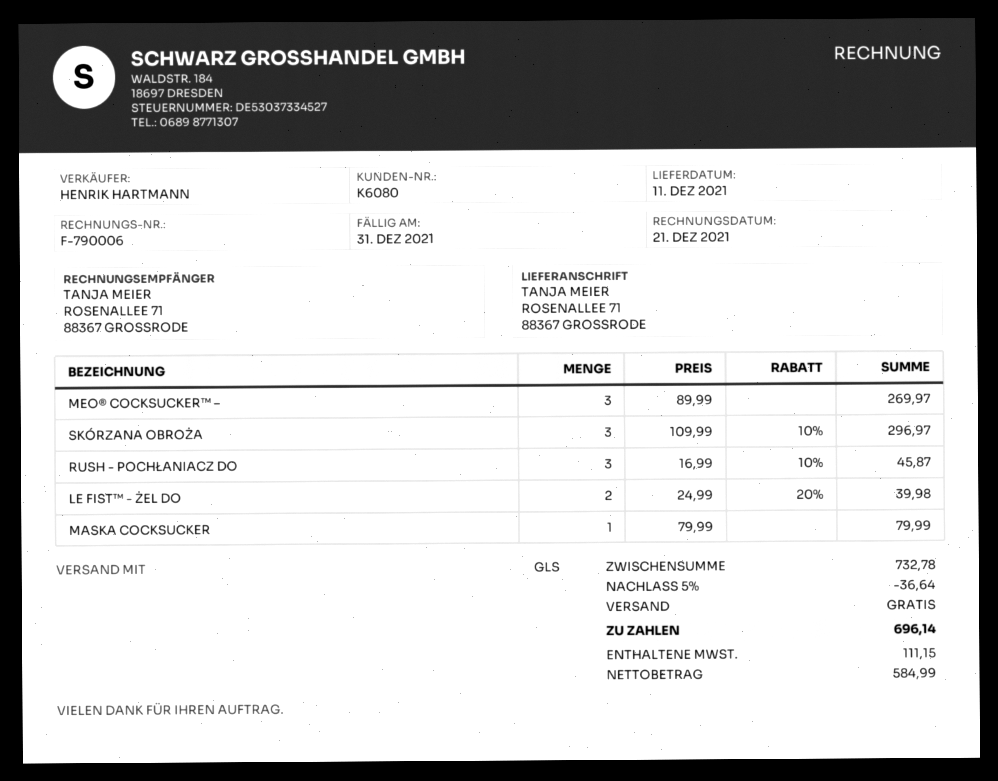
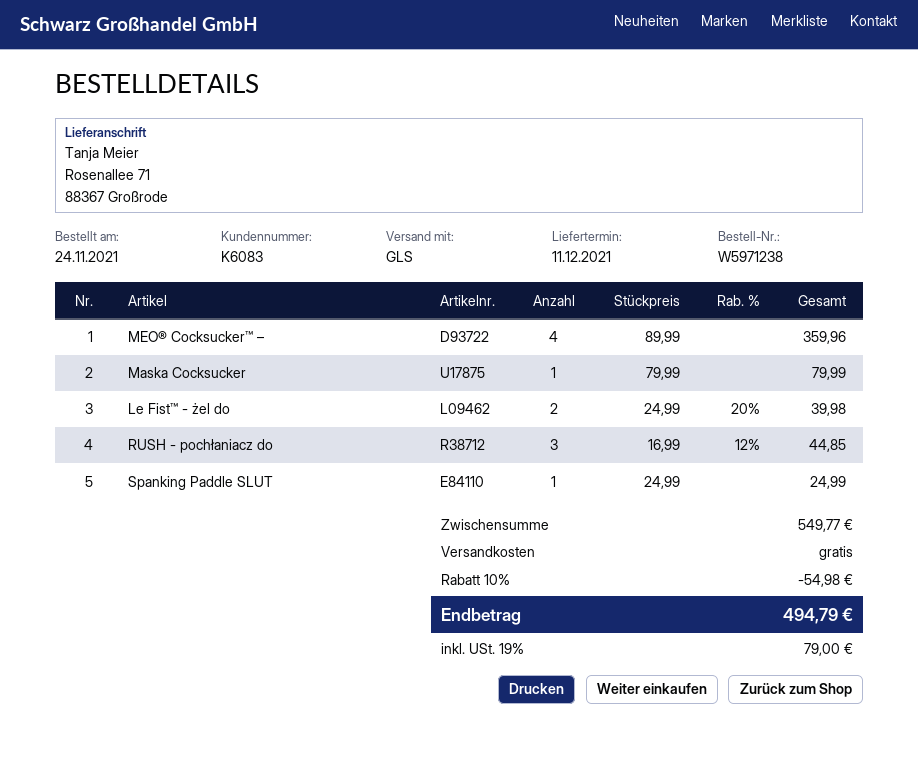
customer number: K6080 -> K6083
MEO® COCKSUCKER™ –: 3 x 89.99 = 269.97 -> 4 x 89.99 = 359.96
SKÓRZANA OBROŻA: 3 x 109.99 - 10% = 296.97 -> none
RUSH - POCHŁANIACZ DO: 3 x 16.99 - 10% = 45.87 -> 3 x 16.99 - 12% = 44.85
Spanking Paddle SLUT: none -> 1 x 24.99 = 24.99
subtotal: 732.78 -> 549.77
discount: 5% = 36.64 -> 10% = 54.98
tax: 111.15 -> 79.00
total: 696.14 -> 494.79

